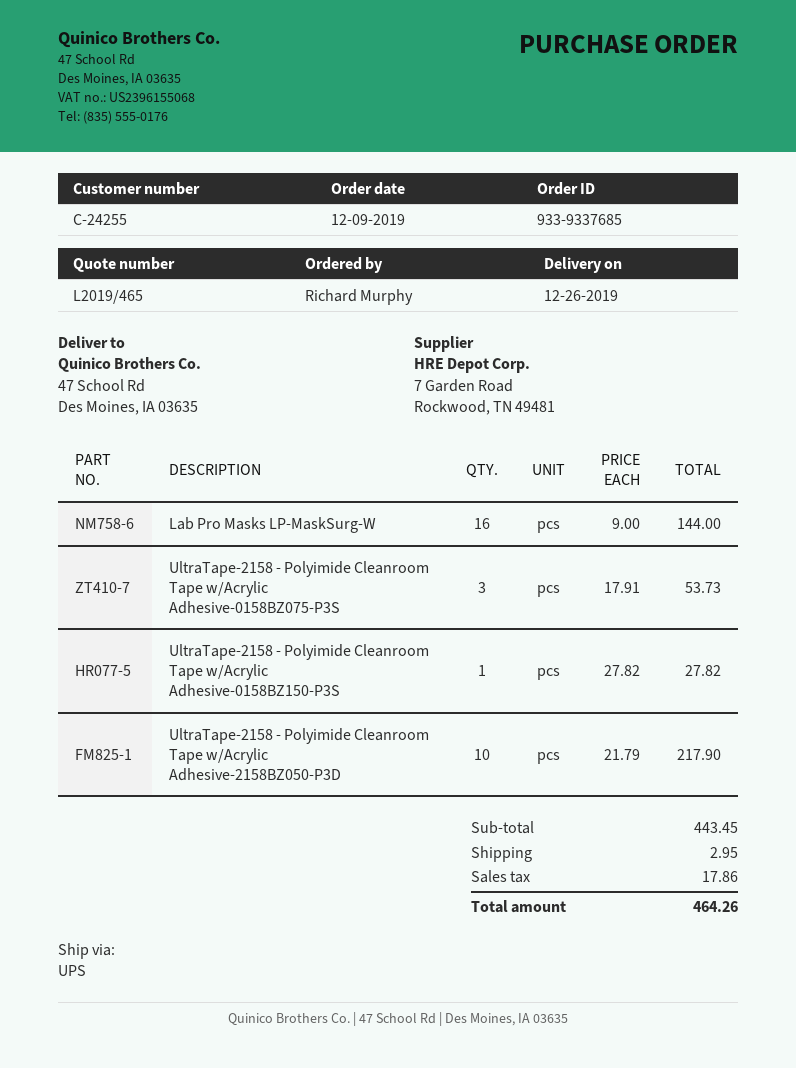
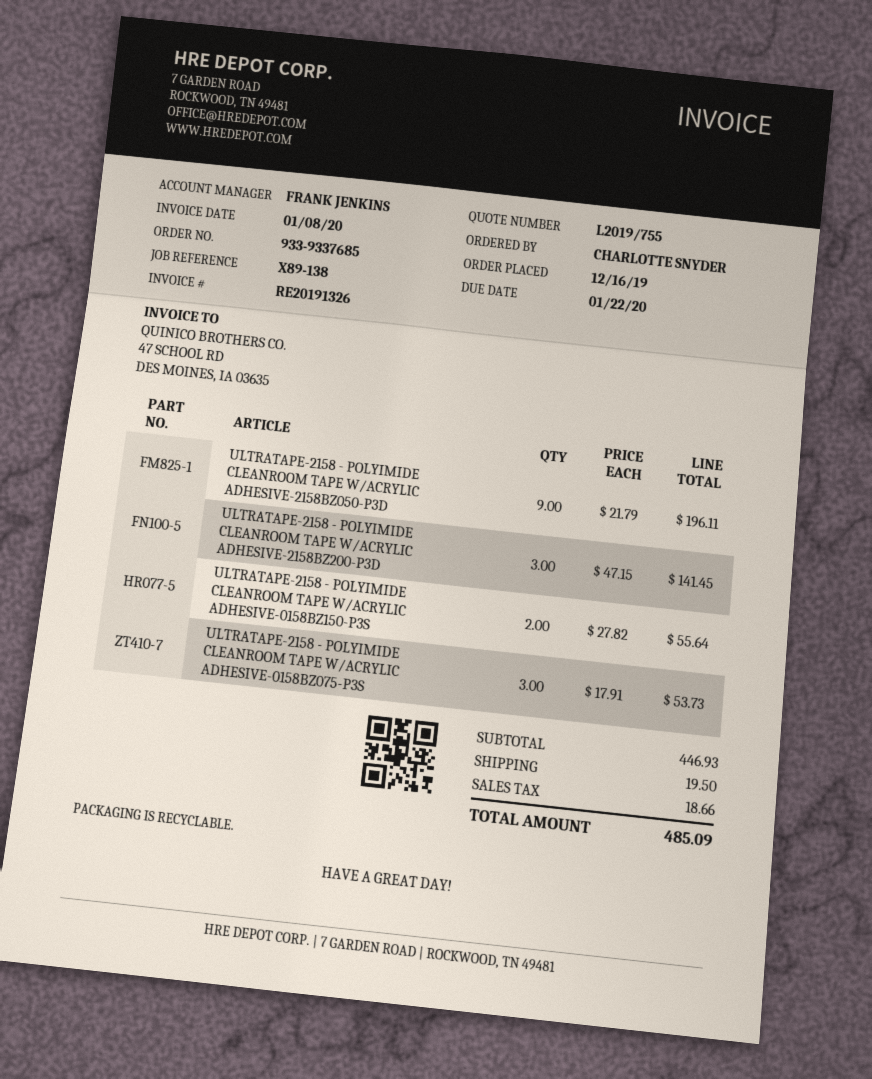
quote number: L2019/465 -> L2019/755
order date: 2019-12-09 -> 2019-12-16
ordered by: Richard Murphy -> CHARLOTTE SNYDER
Lab Pro Masks LP-MaskSurg-W: 16 x 9.00 = 144.00 -> none
UltraTape-2158 - Polyimide Cleanroom Tape w/Acrylic Adhesive-0158BZ150-P3S: 1 x 27.82 = 27.82 -> 2 x 27.82 = 55.64
UltraTape-2158 - Polyimide Cleanroom Tape w/Acrylic Adhesive-2158BZ050-P3D: 10 x 21.79 = 217.90 -> 9 x 21.79 = 196.11
ULTRATAPE-2158 - POLYIMIDE CLEANROOM TAPE W/ACRYLIC ADHESIVE-2158BZ200-P3D: none -> 3 x 47.15 = 141.45
subtotal: 443.45 -> 446.93
shipping: 2.95 -> 19.50
tax: 17.86 -> 18.66
total: 464.26 -> 485.09

